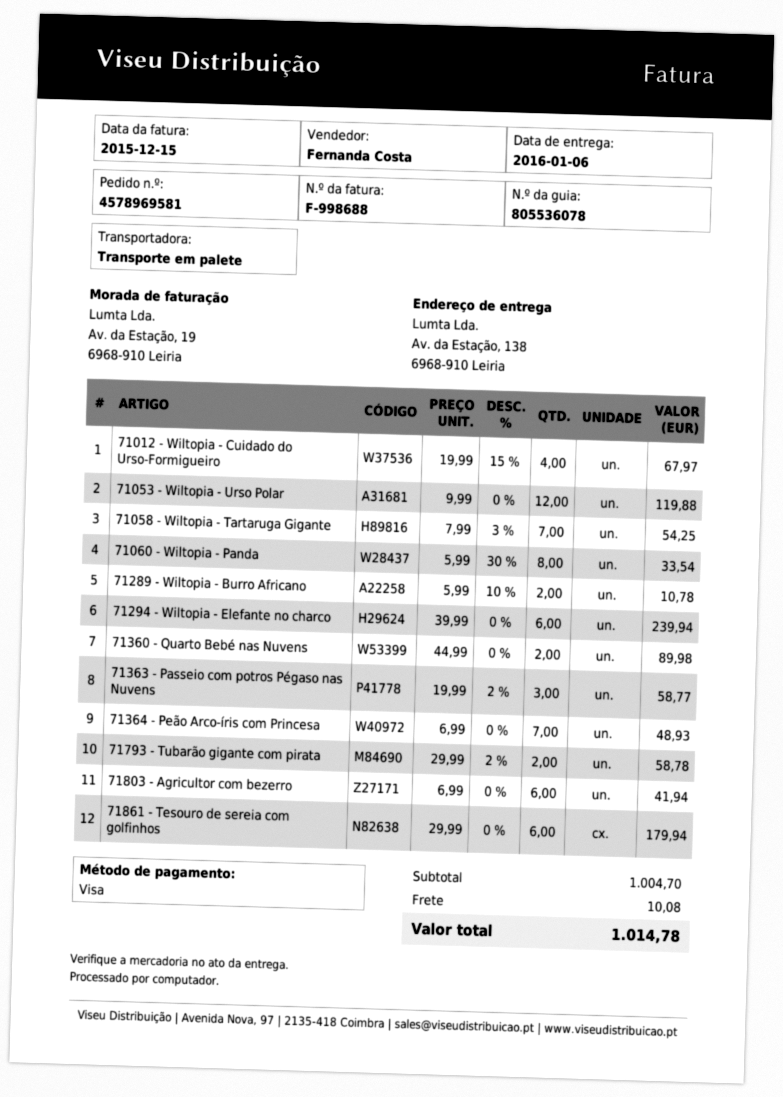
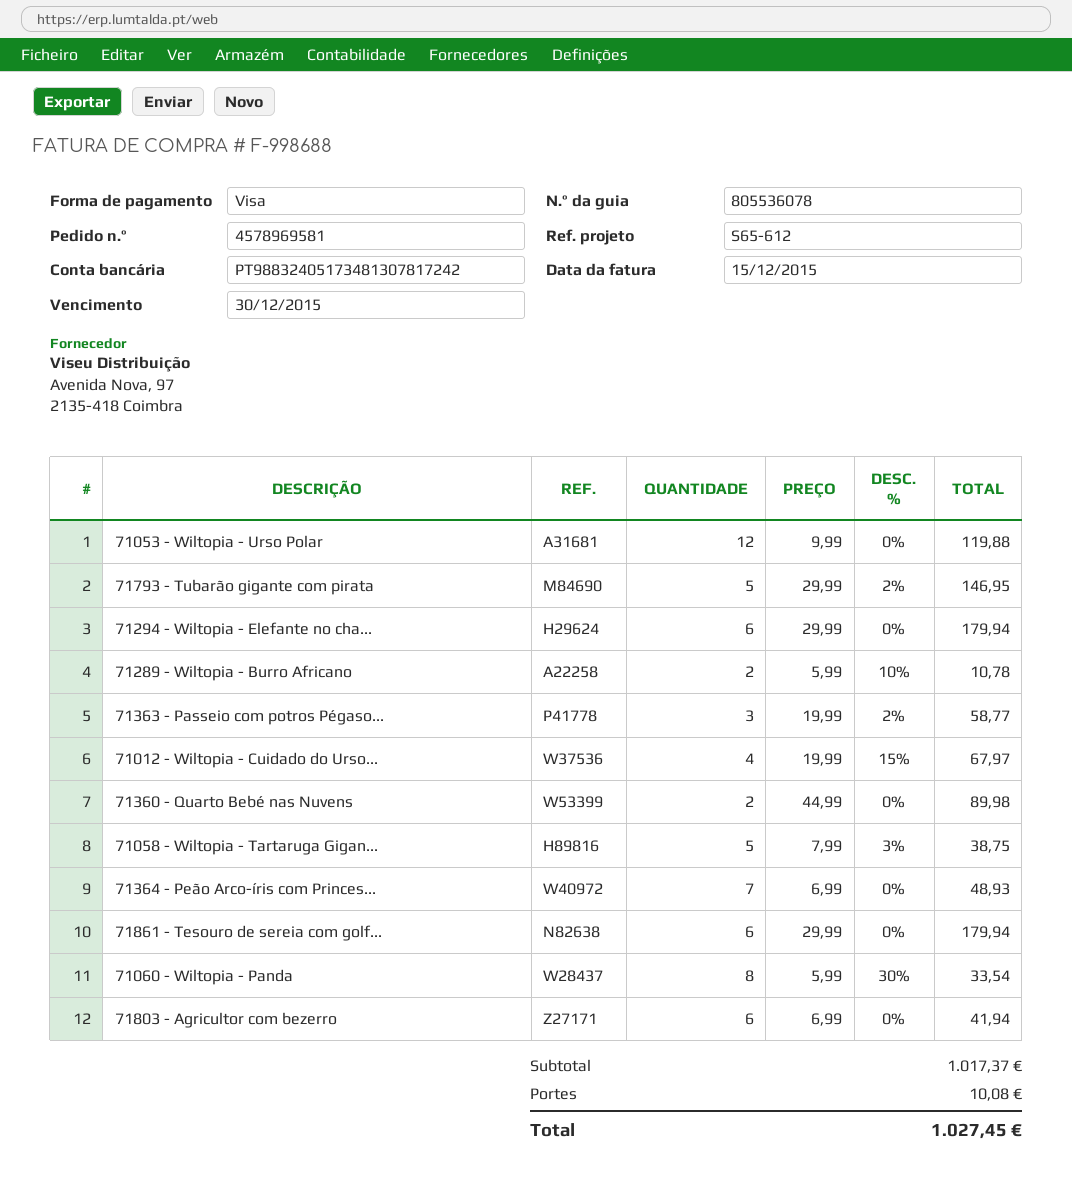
71058 - Wiltopia - Tartaruga Gigante: 7 x 7.99 - 3% = 54.25 -> 5 x 7.99 - 3% = 38.75
71294 - Wiltopia - Elefante no charco: 6 x 39.99 = 239.94 -> 6 x 29.99 = 179.94
71793 - Tubarão gigante com pirata: 2 x 29.99 - 2% = 58.78 -> 5 x 29.99 - 2% = 146.95
subtotal: 1004.70 -> 1017.37
total: 1014.78 -> 1027.45

